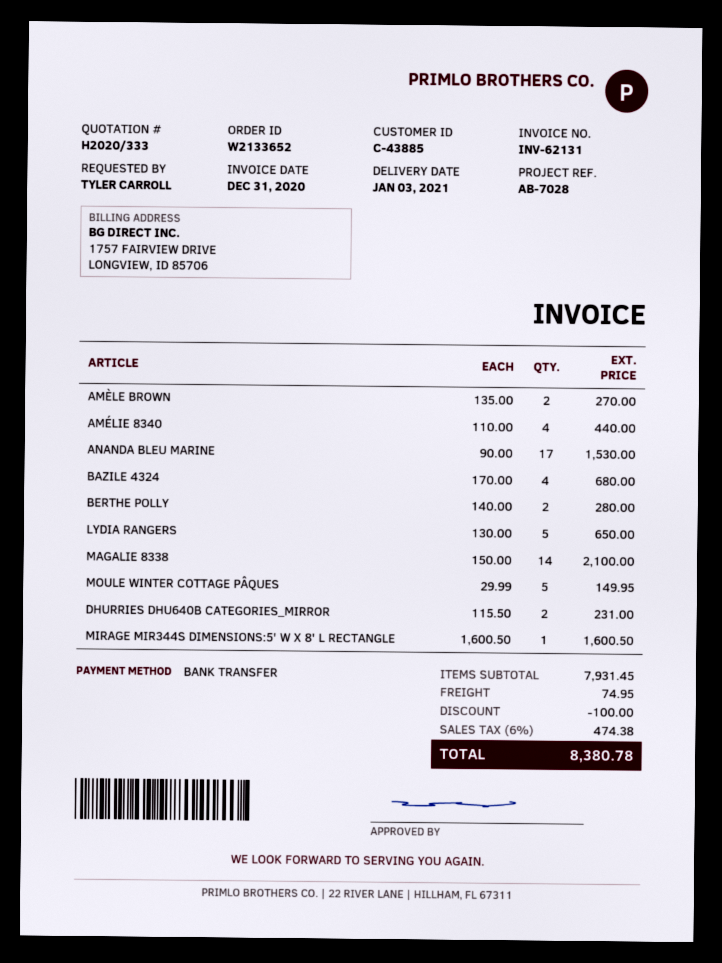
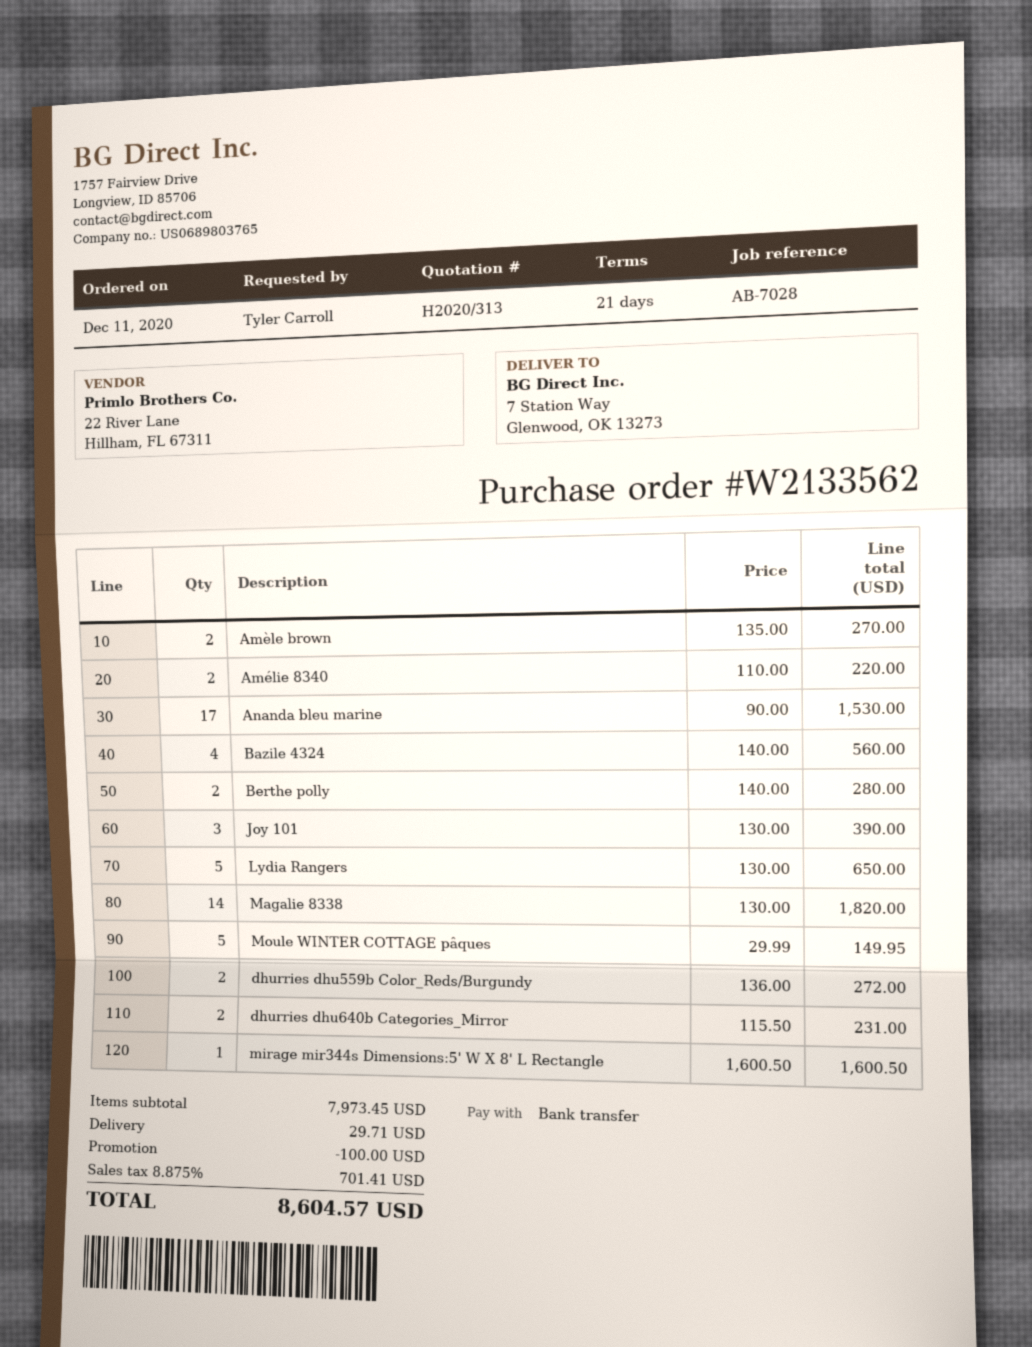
quote number: H2020/333 -> H2020/313
order number: W2133652 -> W2133562
AMÉLIE 8340: 4 x 110.00 = 440.00 -> 2 x 110.00 = 220.00
BAZILE 4324: 4 x 170.00 = 680.00 -> 4 x 140.00 = 560.00
MAGALIE 8338: 14 x 150.00 = 2100.00 -> 14 x 130.00 = 1820.00
Joy 101: none -> 3 x 130.00 = 390.00
dhurries dhu559b Color_Reds/Burgundy: none -> 2 x 136.00 = 272.00
subtotal: 7931.45 -> 7973.45
shipping: 74.95 -> 29.71
tax: 6% = 474.38 -> 8.875% = 701.41
total: 8380.78 -> 8604.57

